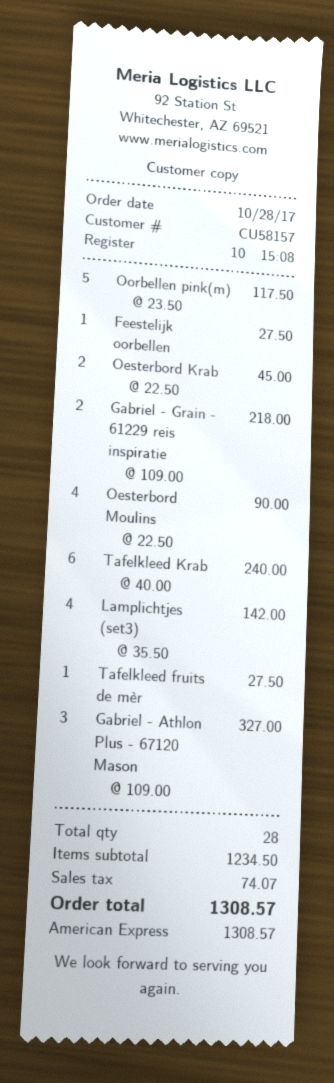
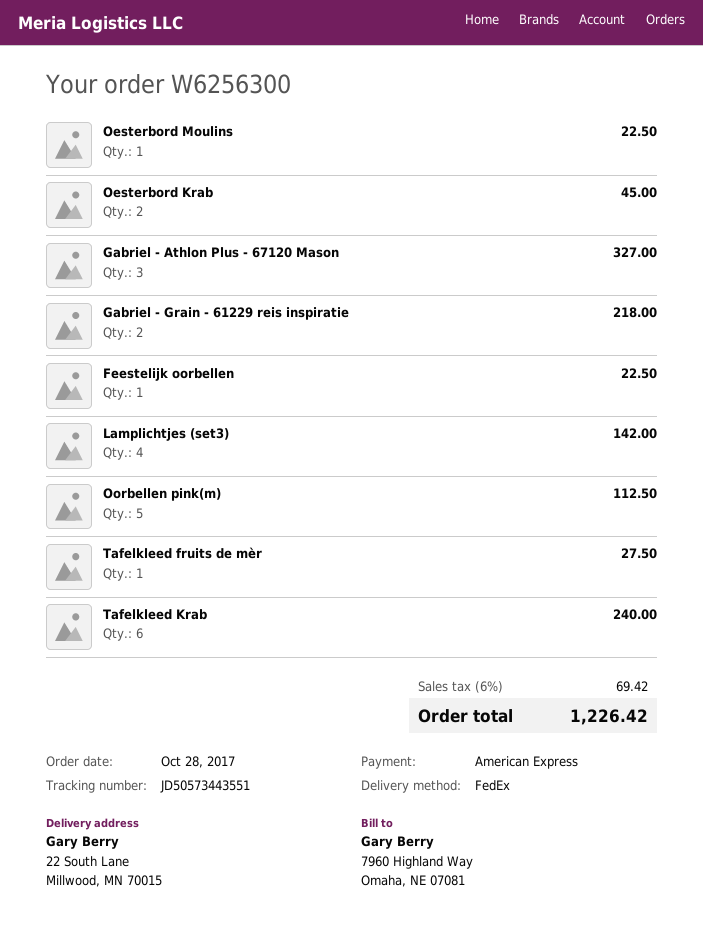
Oorbellen pink(m): 5 for 117.50 -> 5 for 112.50
Feestelijk oorbellen: 1 for 27.50 -> 1 for 22.50
Oesterbord Moulins: 4 for 90.00 -> 1 for 22.50
tax: 74.07 -> 69.42
total: 1308.57 -> 1226.42

